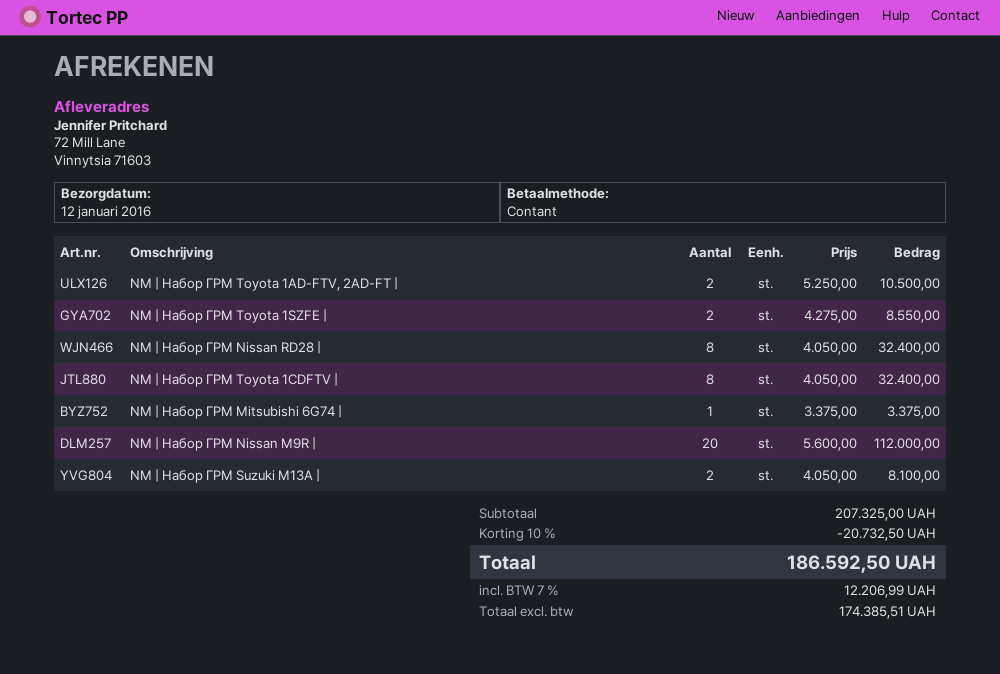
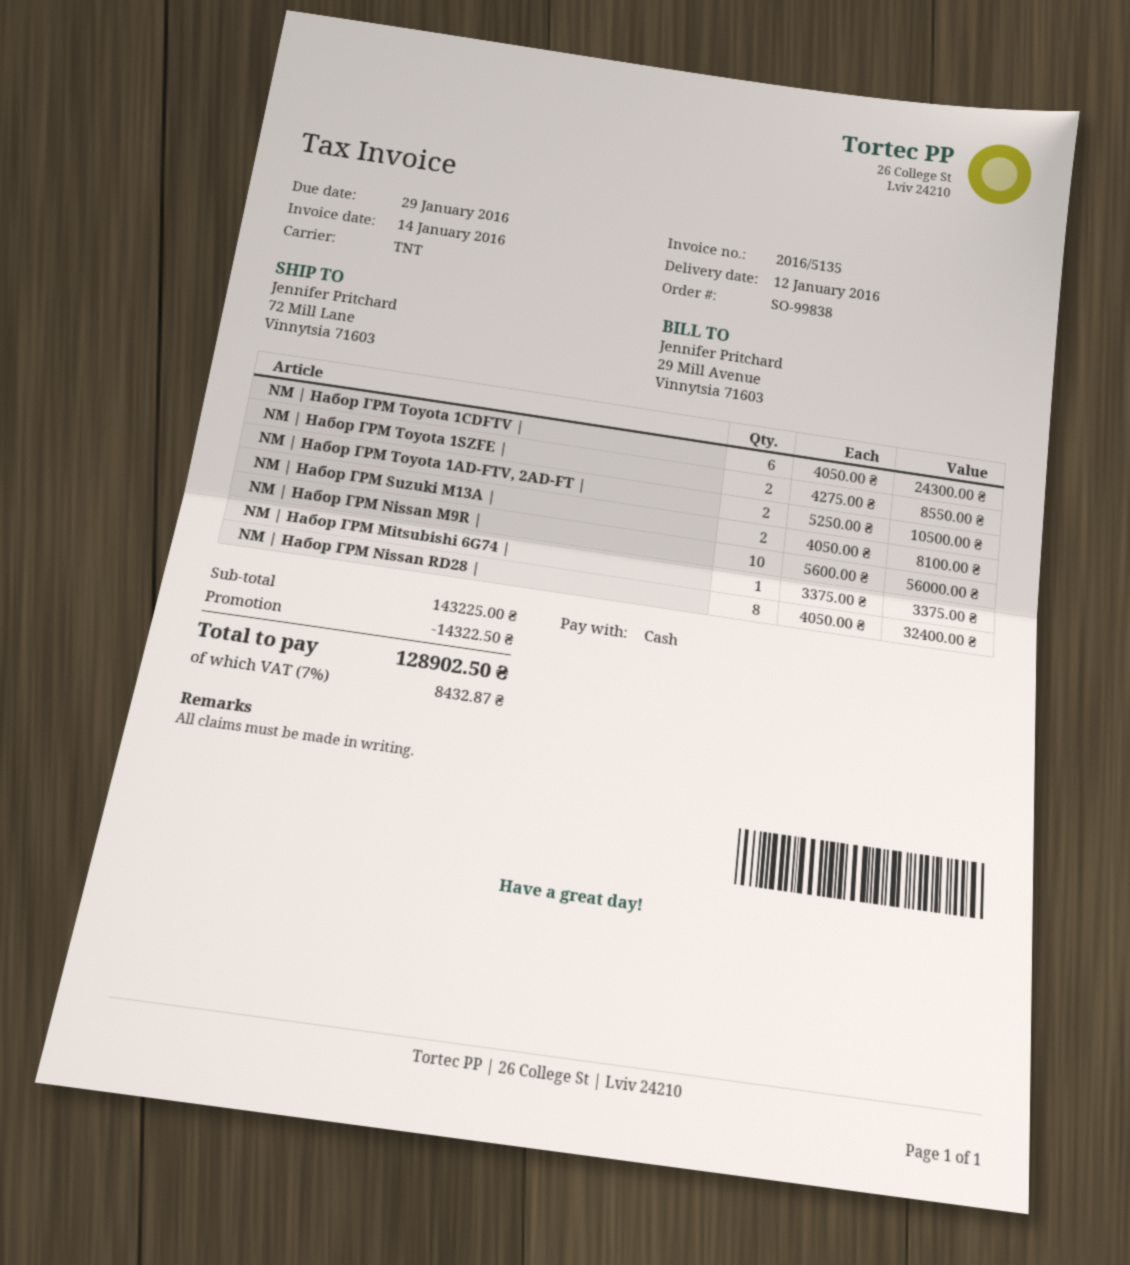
NM | Набор ГРМ Toyota 1CDFTV |: 8 x 4050.00 = 32400.00 -> 6 x 4050.00 = 24300.00
NM | Набор ГРМ Nissan M9R |: 20 x 5600.00 = 112000.00 -> 10 x 5600.00 = 56000.00
subtotal: 207325.00 -> 143225.00
discount: 20732.50 -> 14322.50
tax: 7% = 12206.99 -> 7% = 8432.87
total: 186592.50 -> 128902.50

